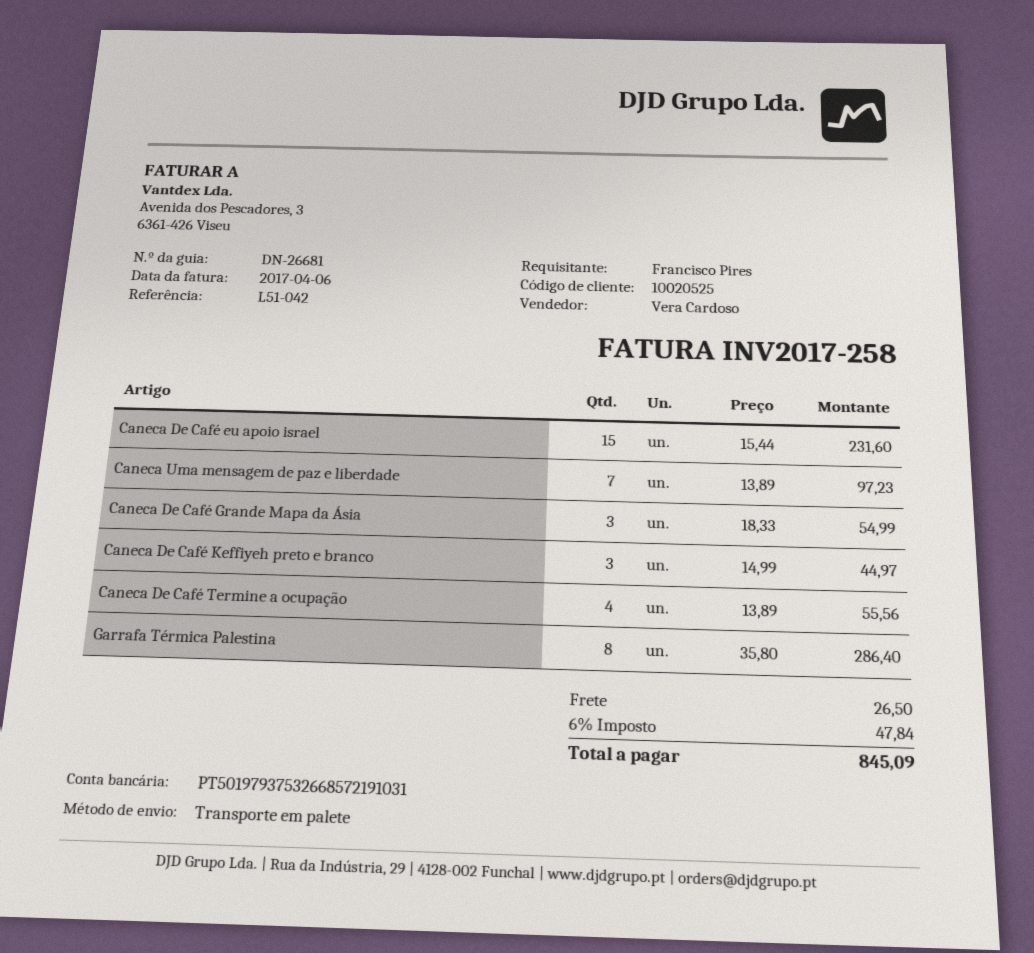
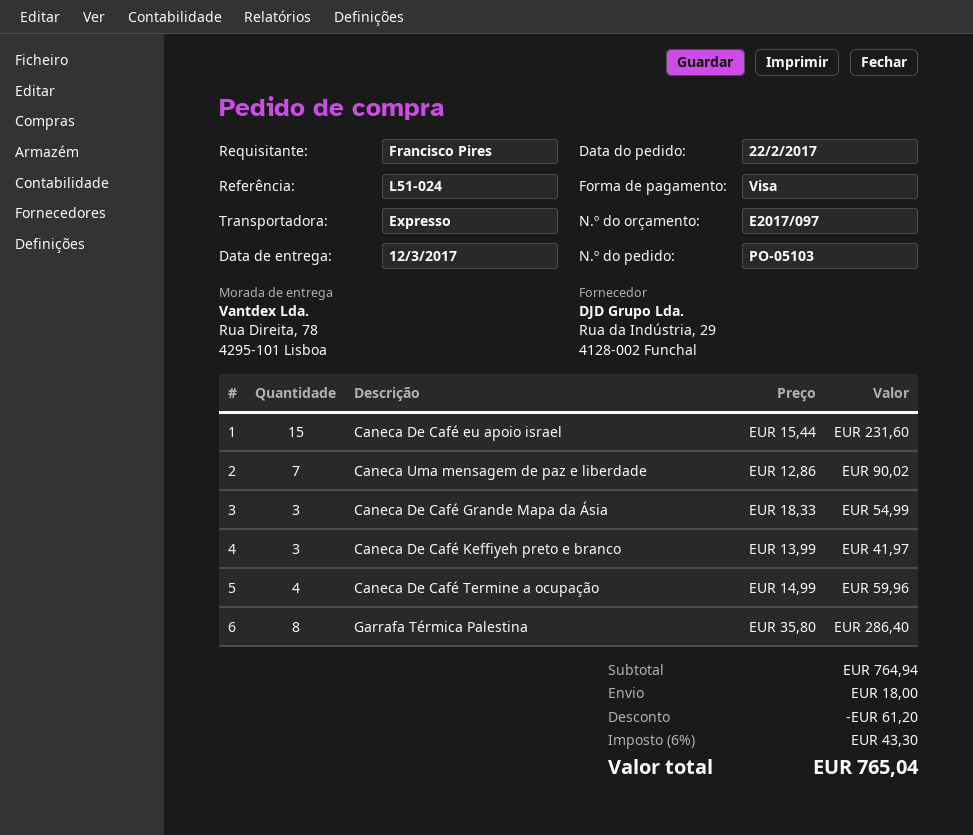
reference: L51-042 -> L51-024
shipping method: pallet freight -> express
Caneca Uma mensagem de paz e liberdade: 7 x 13.89 = 97.23 -> 7 x 12.86 = 90.02
Caneca De Café Keffiyeh preto e branco: 3 x 14.99 = 44.97 -> 3 x 13.99 = 41.97
Caneca De Café Termine a ocupação: 4 x 13.89 = 55.56 -> 4 x 14.99 = 59.96
discount: none -> 61.20
shipping: 26.50 -> 18.00
tax: 6% = 47.84 -> 6% = 43.30
total: 845.09 -> 765.04

